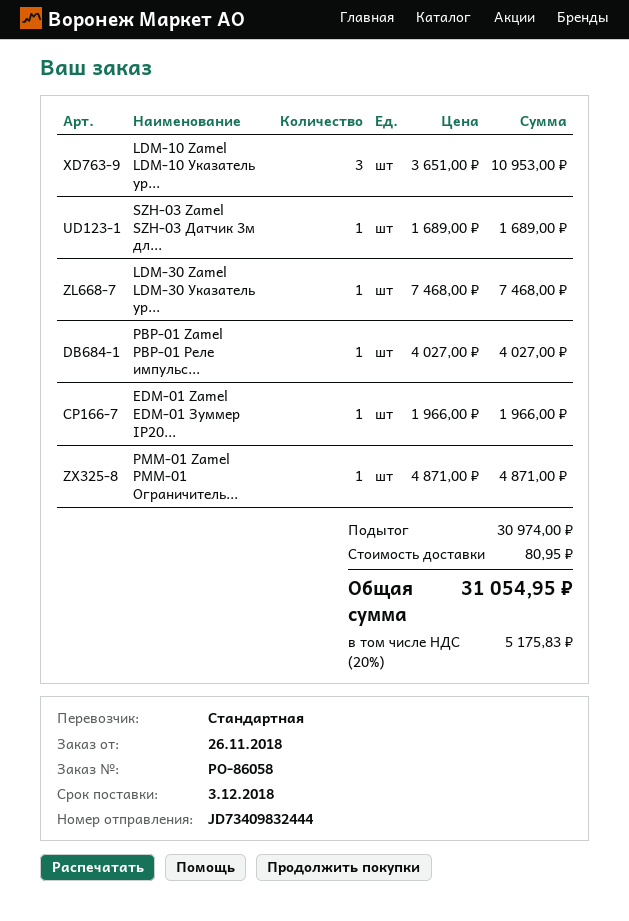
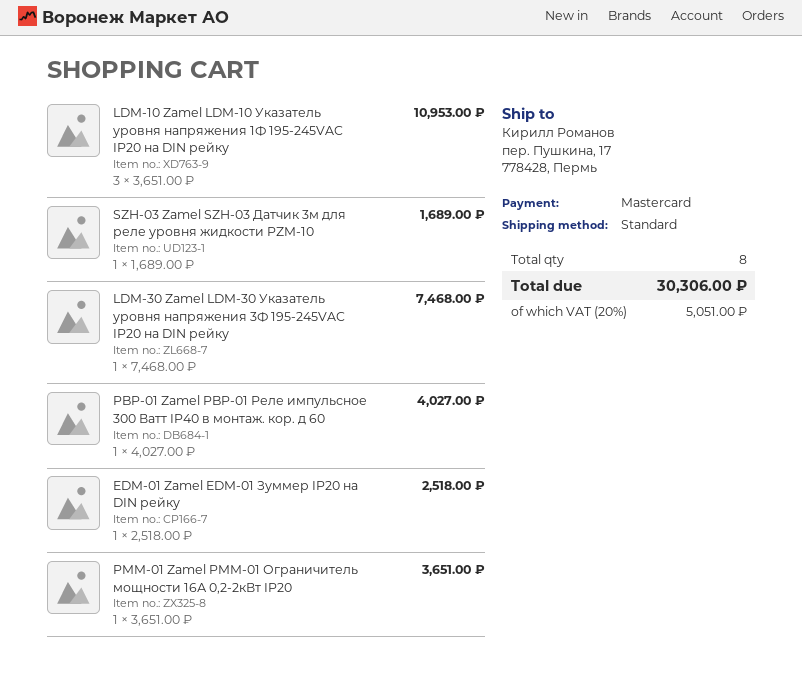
EDM-01 Zamel EDM-01 Зуммер IP20...: 1 x 1966.00 = 1966.00 -> 1 x 2518.00 = 2518.00
PMM-01 Zamel PMM-01 Ограничитель...: 1 x 4871.00 = 4871.00 -> 1 x 3651.00 = 3651.00
shipping: 80.95 -> none
tax: 20% = 5175.83 -> 20% = 5051.00
total: 31054.95 -> 30306.00

